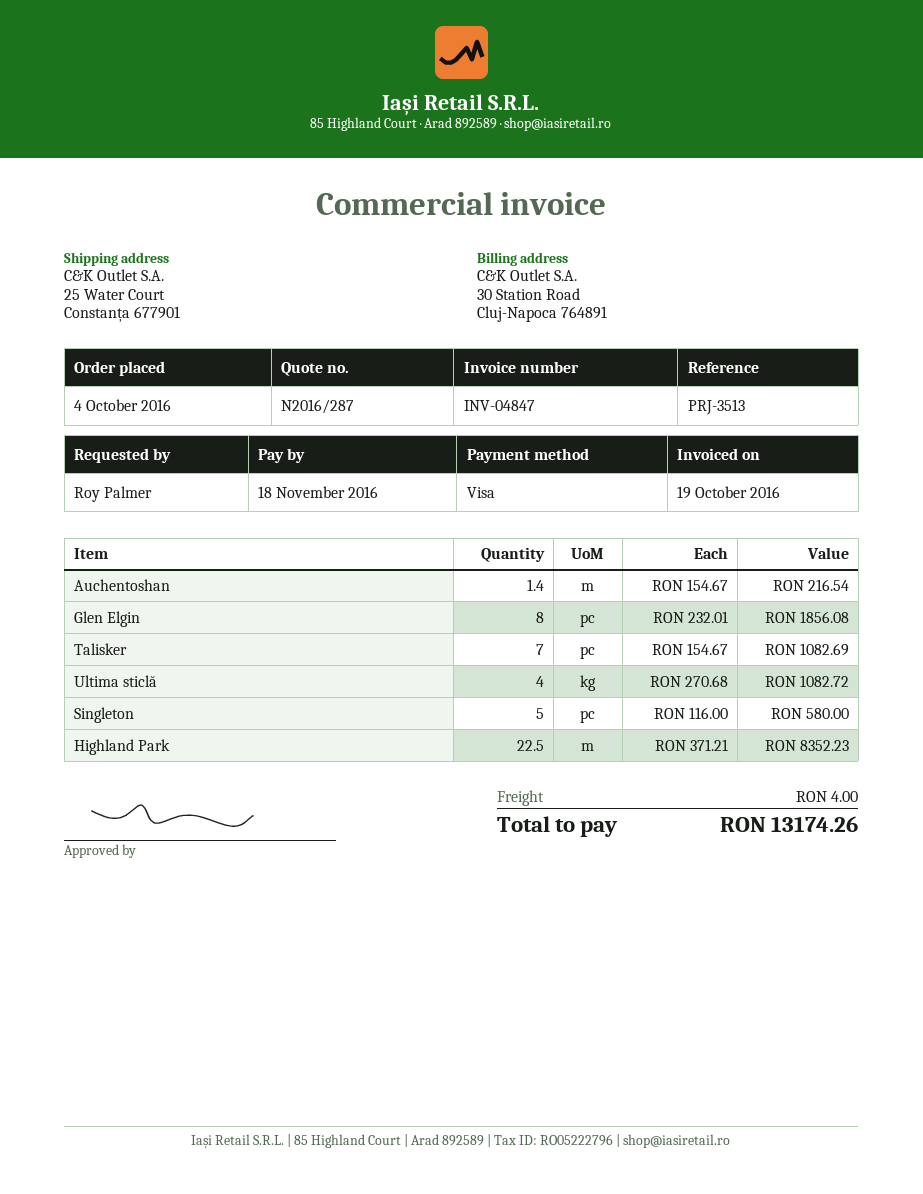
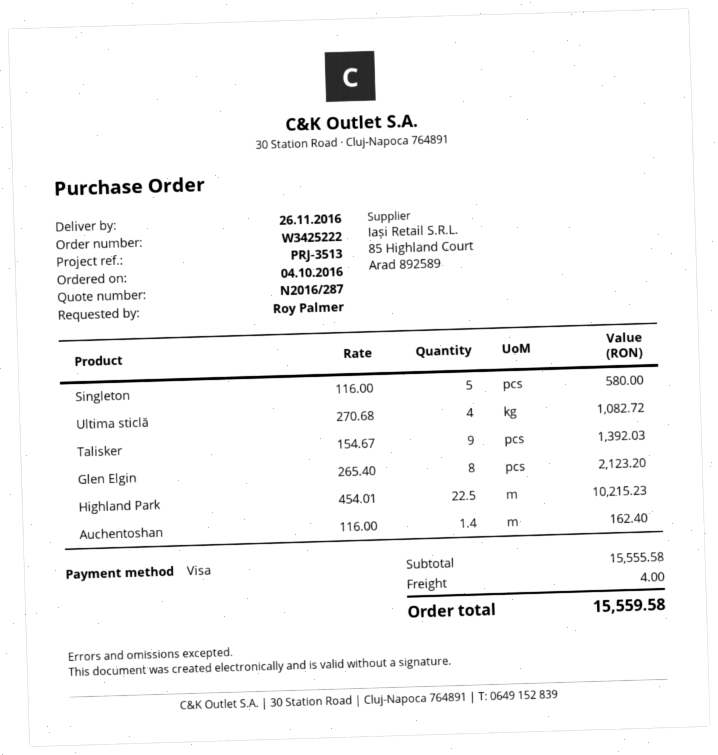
Auchentoshan: 1.4 x 154.67 = 216.54 -> 1.4 x 116.00 = 162.40
Glen Elgin: 8 x 232.01 = 1856.08 -> 8 x 265.40 = 2123.20
Talisker: 7 x 154.67 = 1082.69 -> 9 x 154.67 = 1392.03
Highland Park: 22.5 x 371.21 = 8352.23 -> 22.5 x 454.01 = 10215.23
total: 13174.26 -> 15559.58

